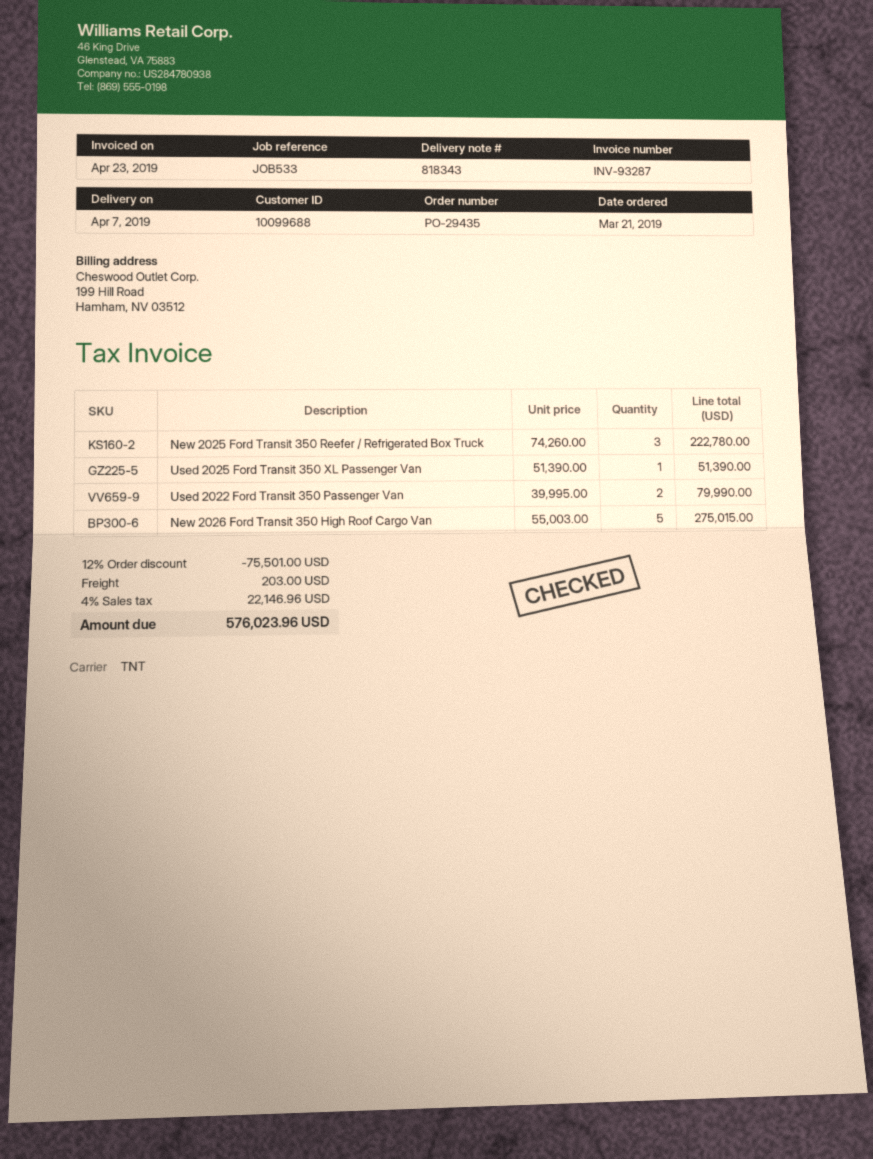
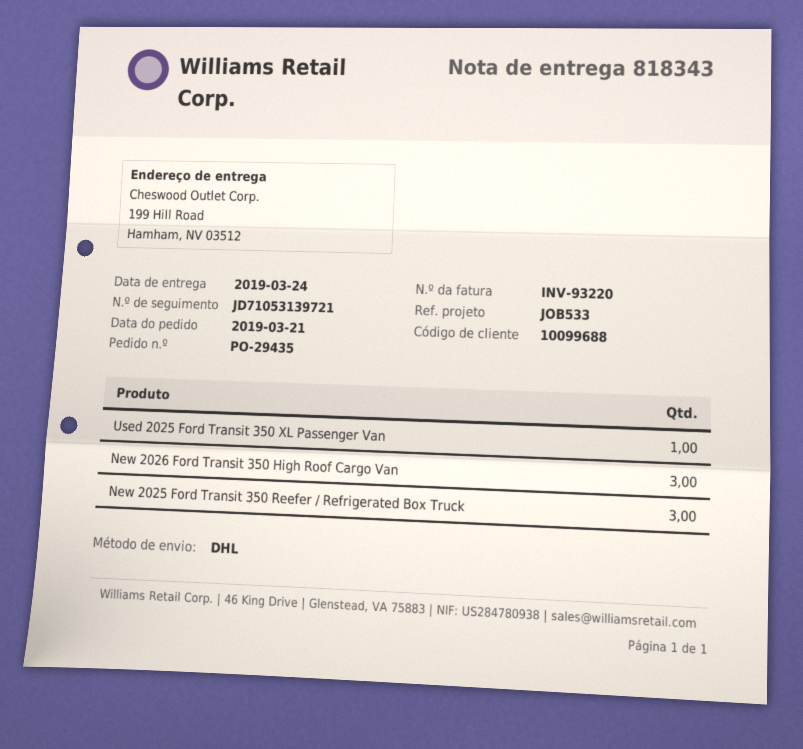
delivery date: 2019-04-07 -> 2019-03-24
invoice number: INV-93287 -> INV-93220
shipping method: TNT -> DHL
Used 2022 Ford Transit 350 Passenger Van: 2 -> none
New 2026 Ford Transit 350 High Roof Cargo Van: 5 -> 3

